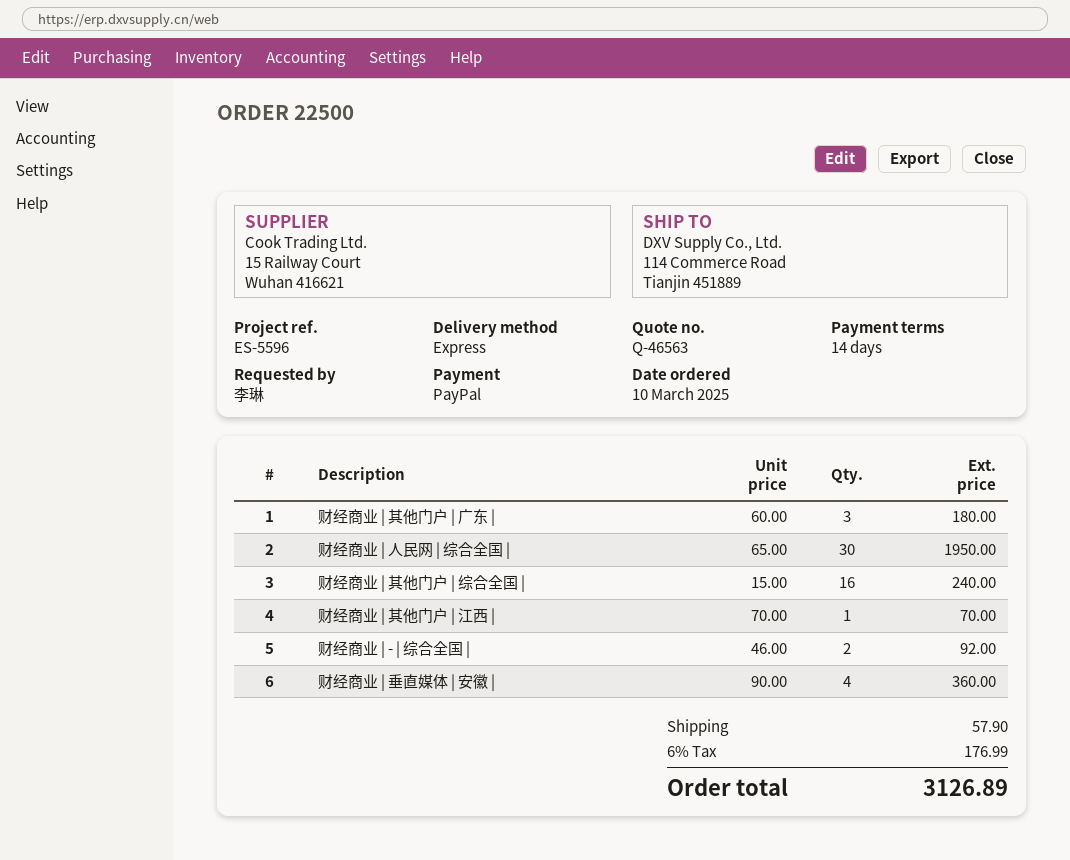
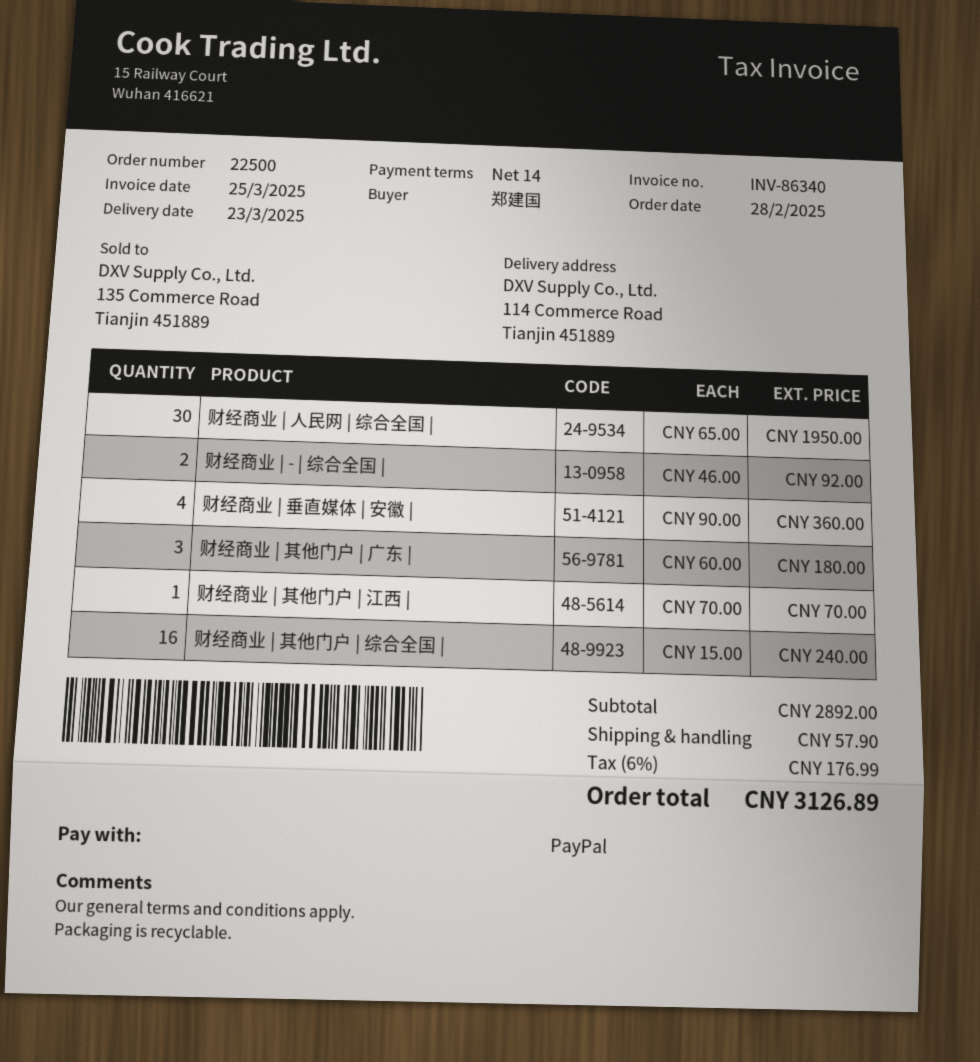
order date: 2025-03-10 -> 2025-02-28
ordered by: 李琳 -> 郑建国

